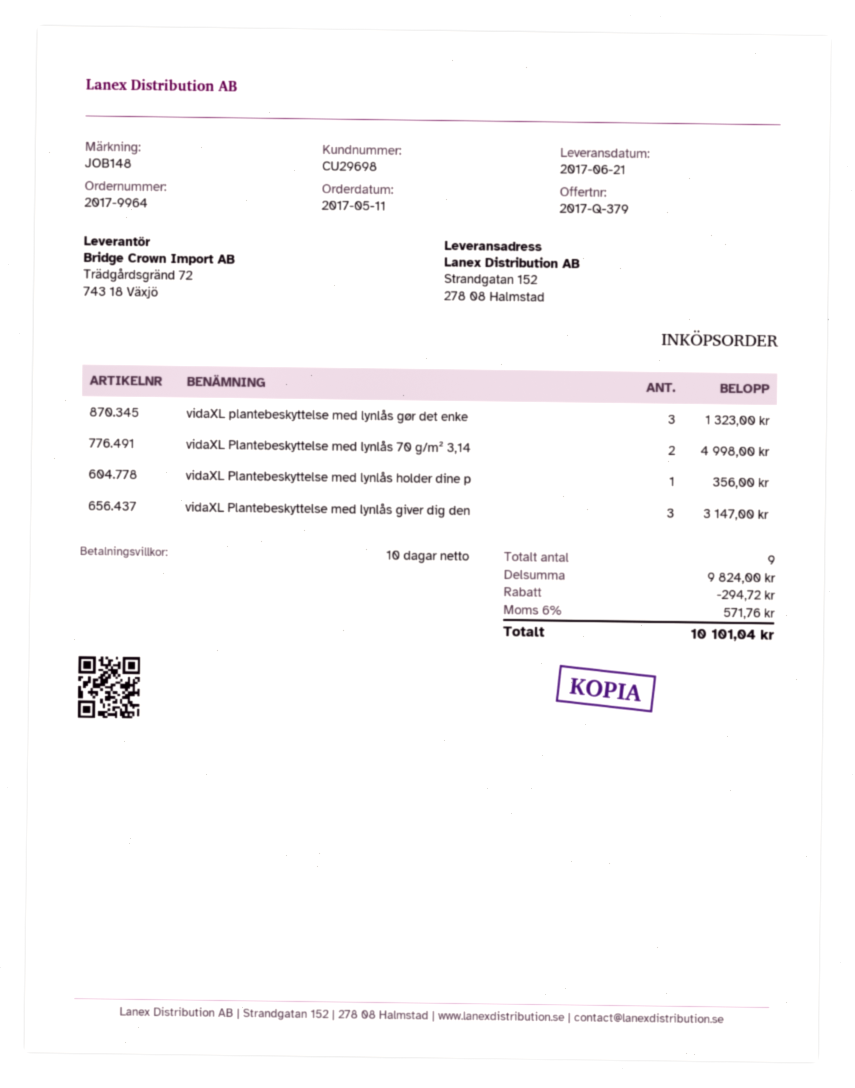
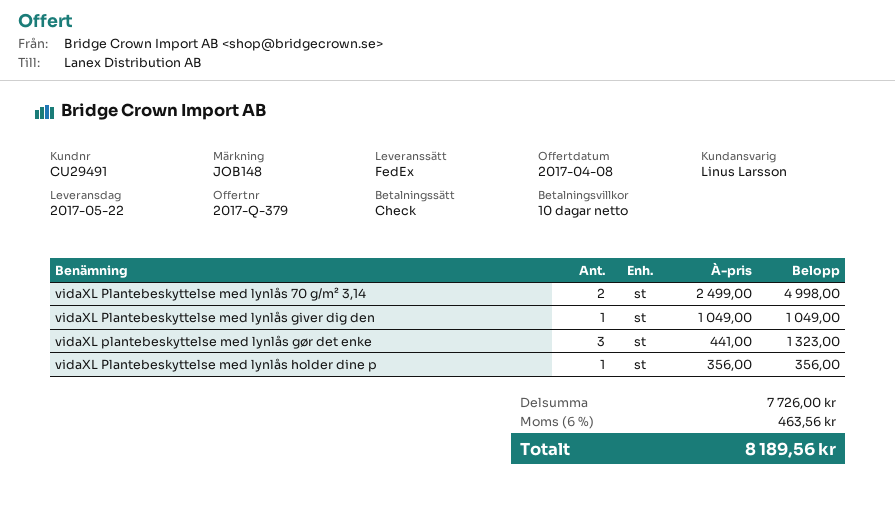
delivery date: 2017-06-21 -> 2017-05-22
customer number: CU29698 -> CU29491
vidaXL Plantebeskyttelse med lynlås giver dig den: 3 for 3147.00 -> 1 for 1049.00
subtotal: 9824.00 -> 7726.00
discount: 294.72 -> none
tax: 6% = 571.76 -> 6% = 463.56
total: 10101.04 -> 8189.56

